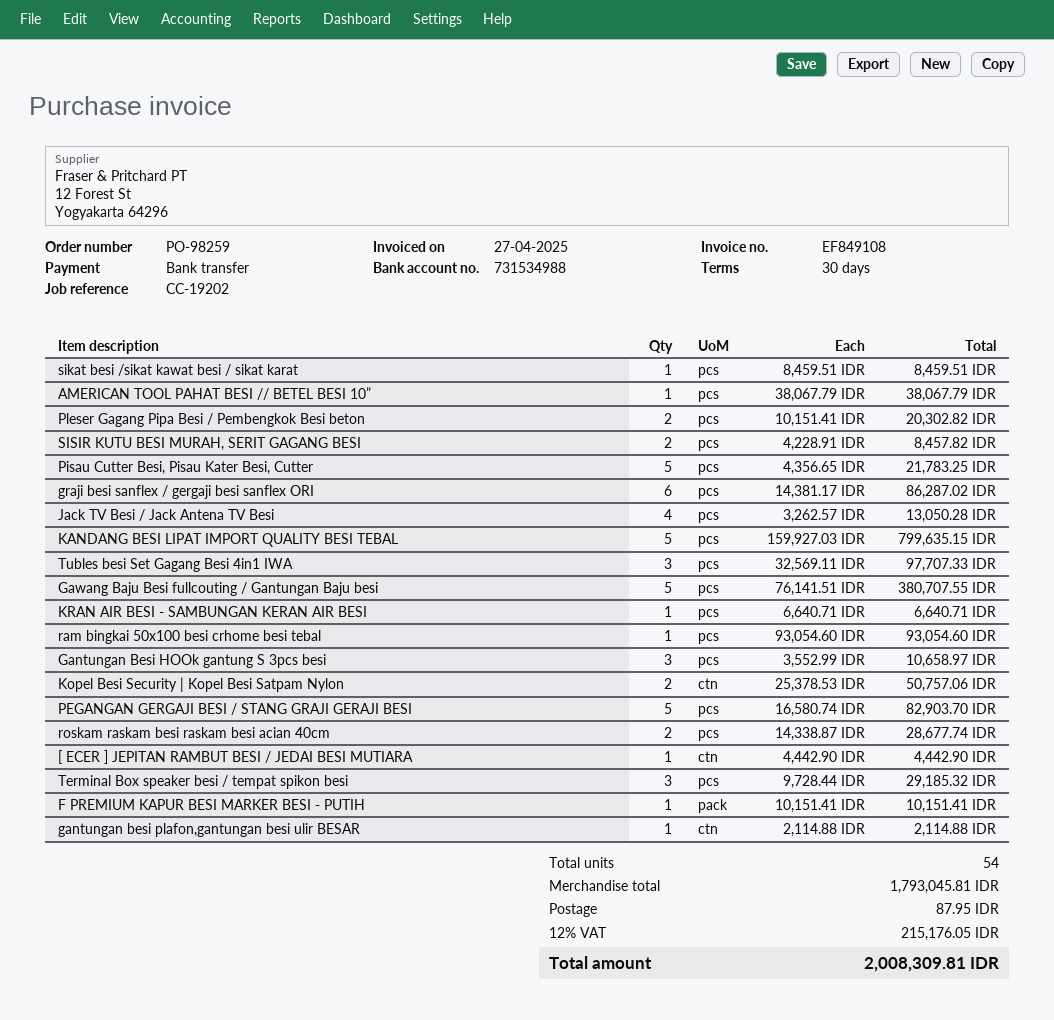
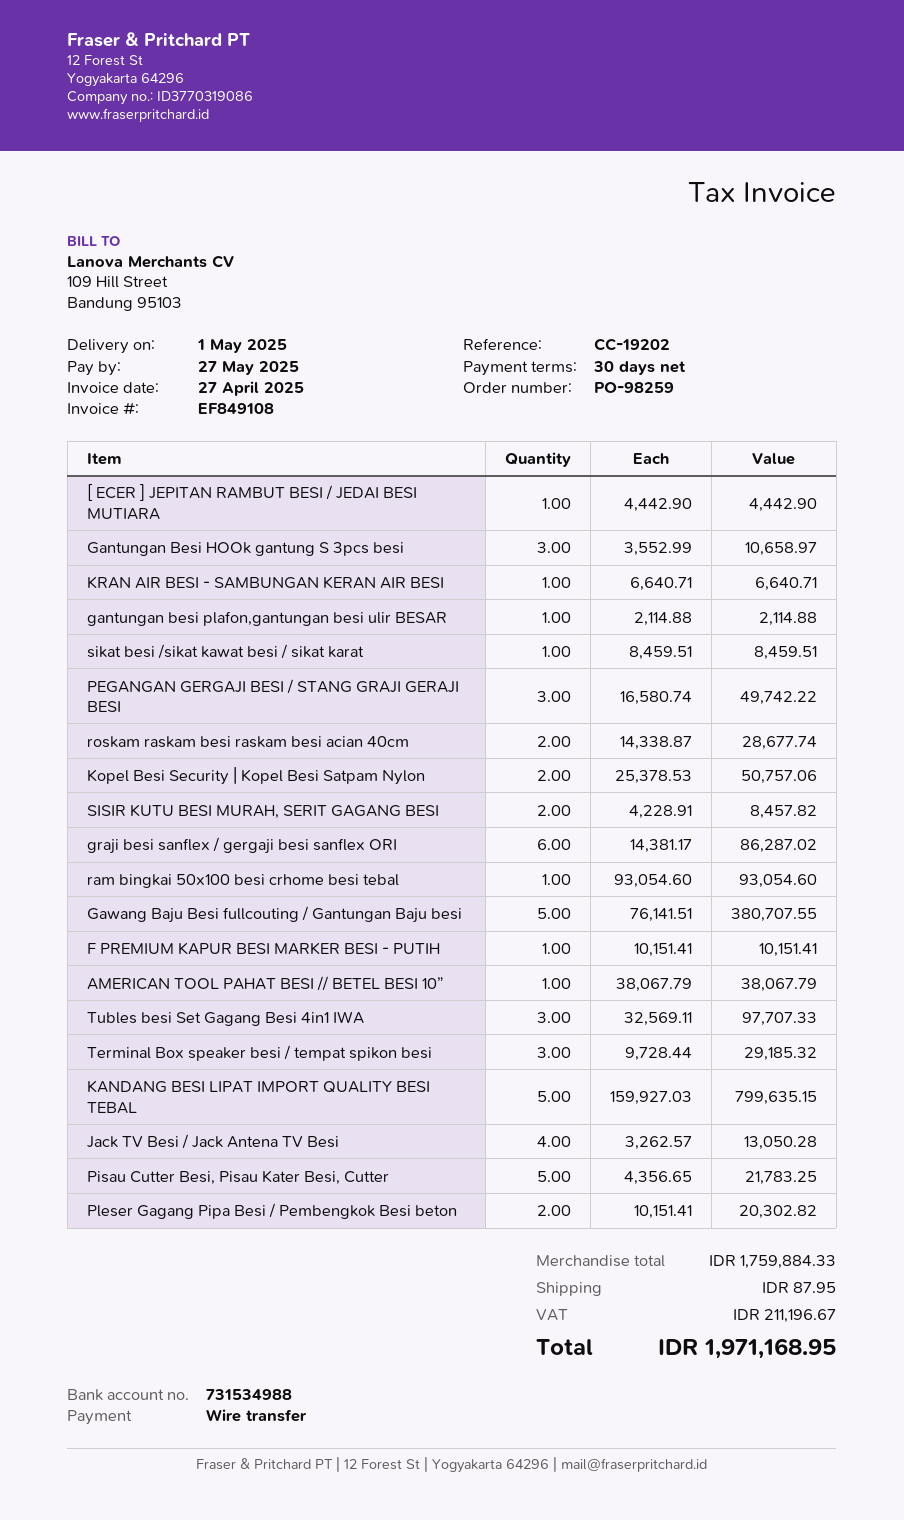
PEGANGAN GERGAJI BESI / STANG GRAJI GERAJI BESI: 5 x 16580.74 = 82903.70 -> 3 x 16580.74 = 49742.22
subtotal: 1793045.81 -> 1759884.33
tax: 215176.05 -> 211196.67
total: 2008309.81 -> 1971168.95

